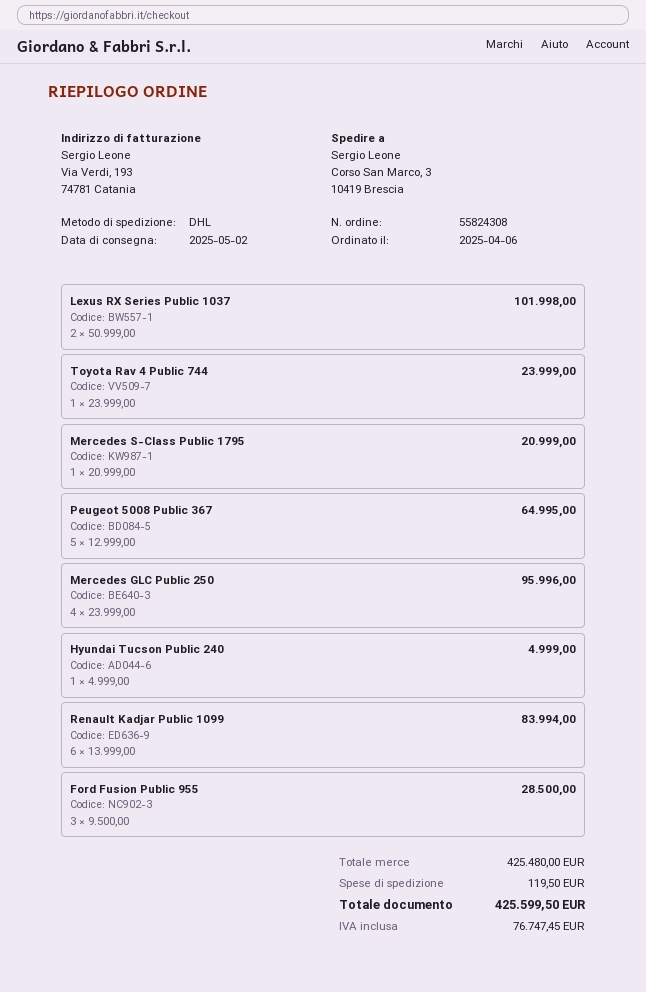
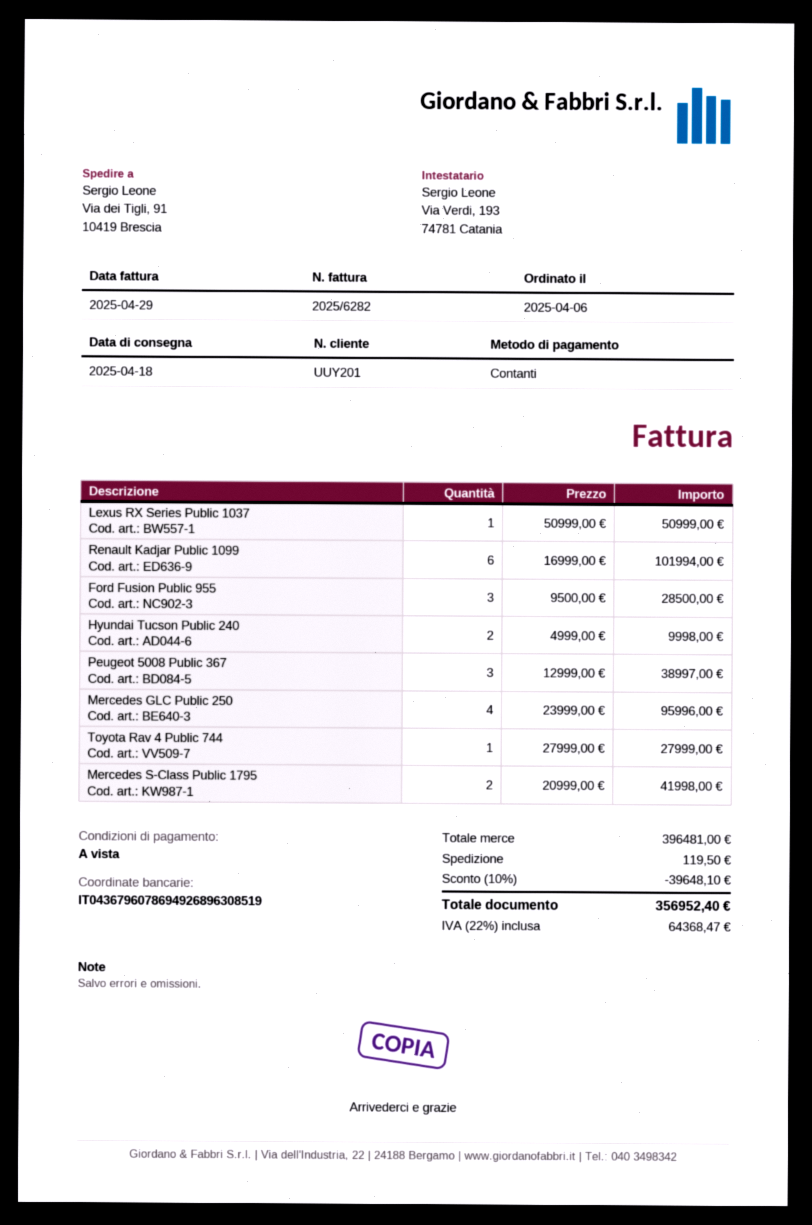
delivery date: 2025-05-02 -> 2025-04-18
ship to: Corso San Marco, 3, 10419 Brescia -> Via dei Tigli, 91, 10419 Brescia
Lexus RX Series Public 1037: 2 x 50999.00 = 101998.00 -> 1 x 50999.00 = 50999.00
Toyota Rav 4 Public 744: 1 x 23999.00 = 23999.00 -> 1 x 27999.00 = 27999.00
Mercedes S-Class Public 1795: 1 x 20999.00 = 20999.00 -> 2 x 20999.00 = 41998.00
Peugeot 5008 Public 367: 5 x 12999.00 = 64995.00 -> 3 x 12999.00 = 38997.00
Hyundai Tucson Public 240: 1 x 4999.00 = 4999.00 -> 2 x 4999.00 = 9998.00
Renault Kadjar Public 1099: 6 x 13999.00 = 83994.00 -> 6 x 16999.00 = 101994.00
subtotal: 425480.00 -> 396481.00
discount: none -> 10% = 39648.10
tax: 76747.45 -> 64368.47
total: 425599.50 -> 356952.40

